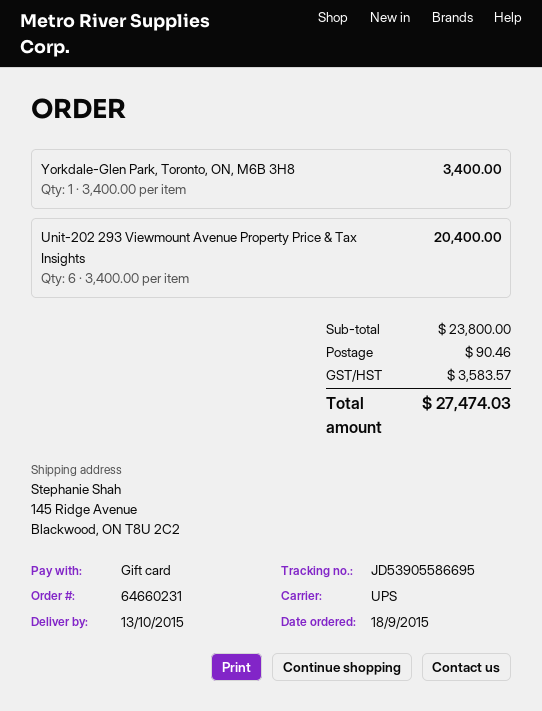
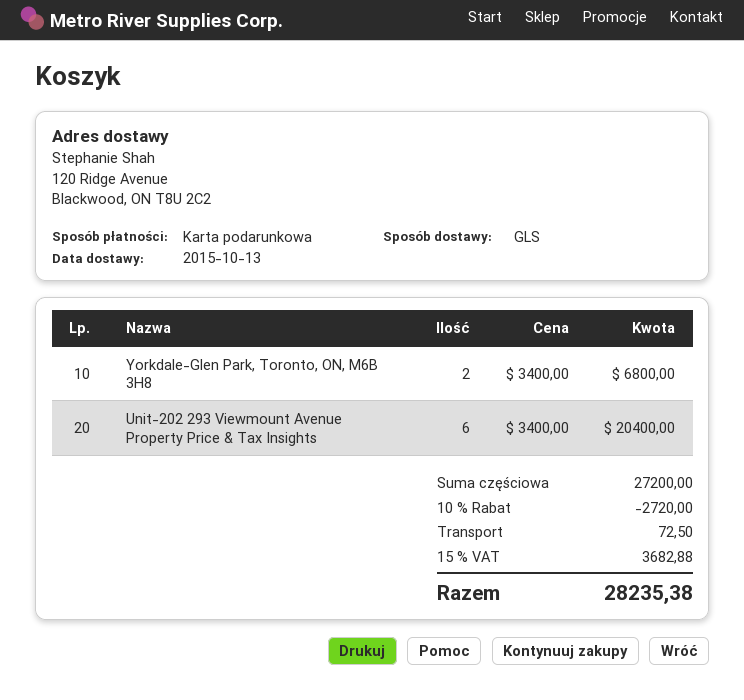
shipping method: UPS -> GLS
ship to: 145 Ridge Avenue, Blackwood, ON T8U 2C2 -> 120 Ridge Avenue, Blackwood, ON T8U 2C2
Yorkdale-Glen Park, Toronto, ON, M6B 3H8: 1 x 3400.00 = 3400.00 -> 2 x 3400.00 = 6800.00
subtotal: 23800.00 -> 27200.00
discount: none -> 10% = 2720.00
shipping: 90.46 -> 72.50
tax: 3583.57 -> 3682.88
total: 27474.03 -> 28235.38

